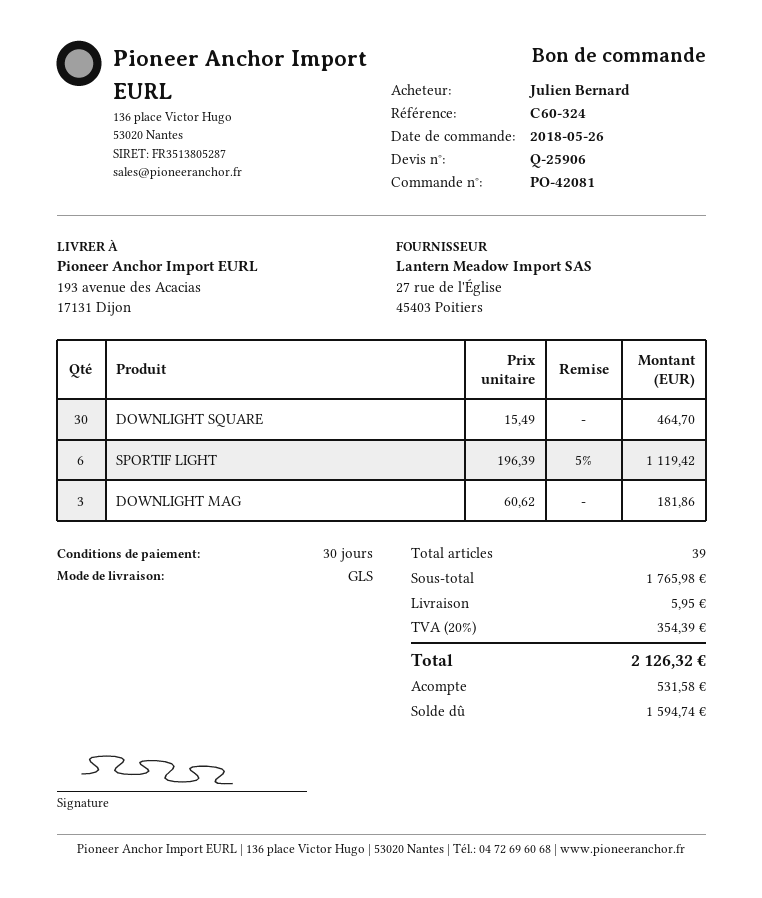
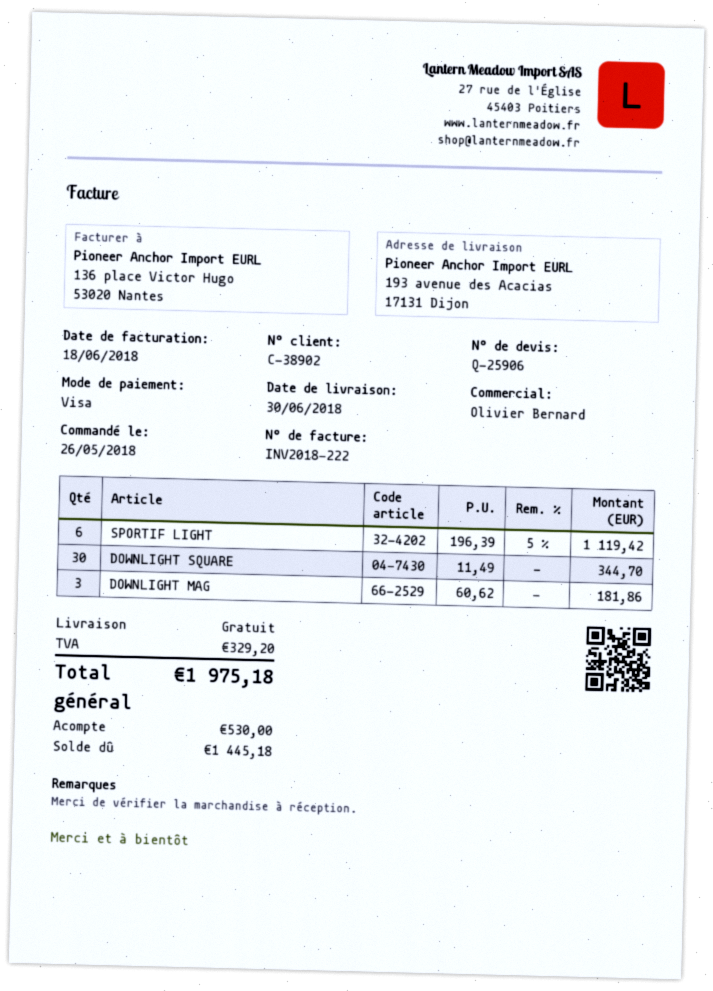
DOWNLIGHT SQUARE: 30 x 15.49 = 464.70 -> 30 x 11.49 = 344.70
shipping: 5.95 -> 0.00
tax: 354.39 -> 329.20
total: 2126.32 -> 1975.18
deposit: 531.58 -> 530.00
balance: 1594.74 -> 1445.18

